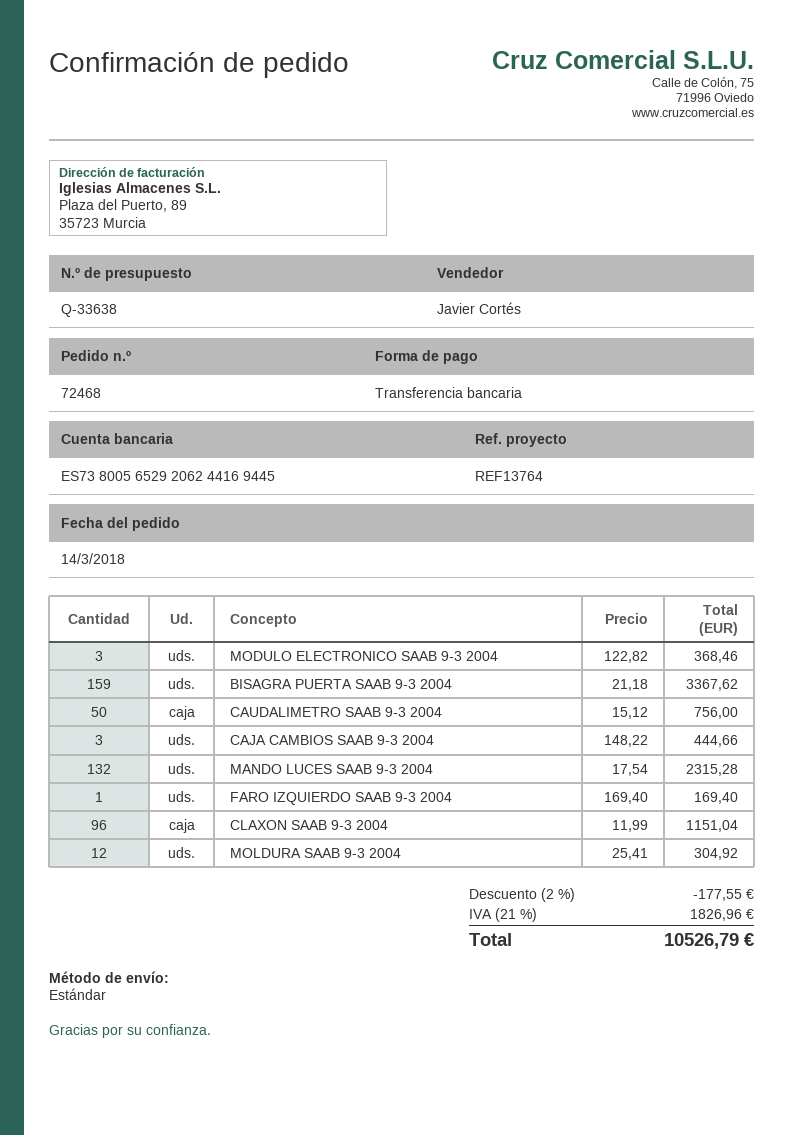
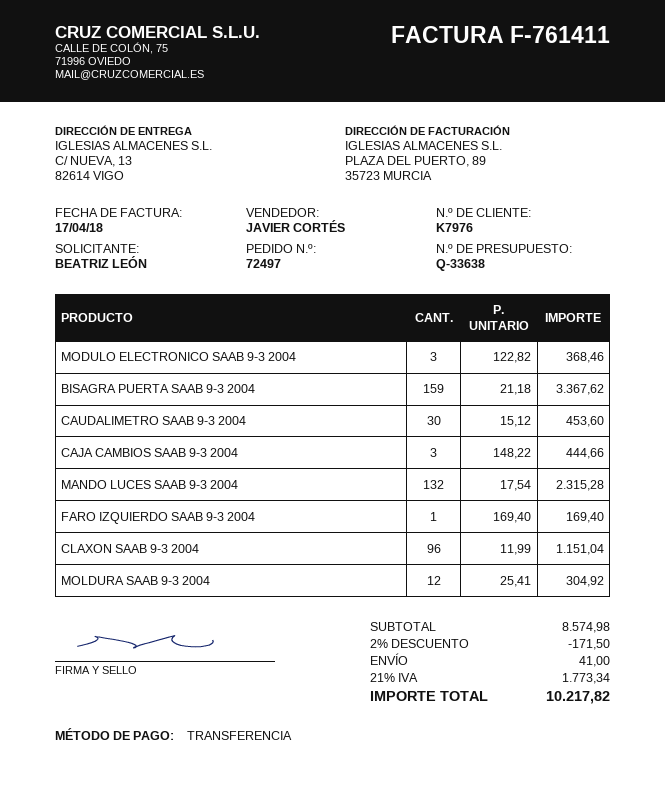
order number: 72468 -> 72497
CAUDALIMETRO SAAB 9-3 2004: 50 x 15.12 = 756.00 -> 30 x 15.12 = 453.60
discount: 2% = 177.55 -> 2% = 171.50
shipping: none -> 41.00
tax: 21% = 1826.96 -> 21% = 1773.34
total: 10526.79 -> 10217.82

